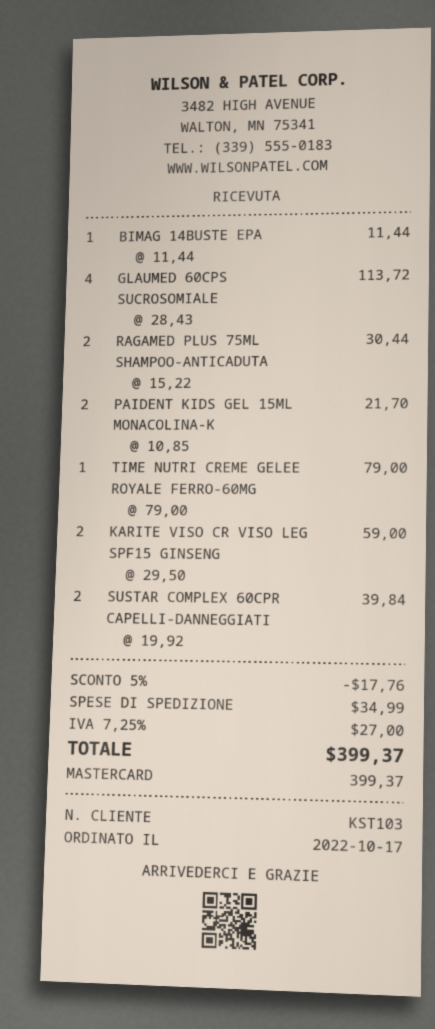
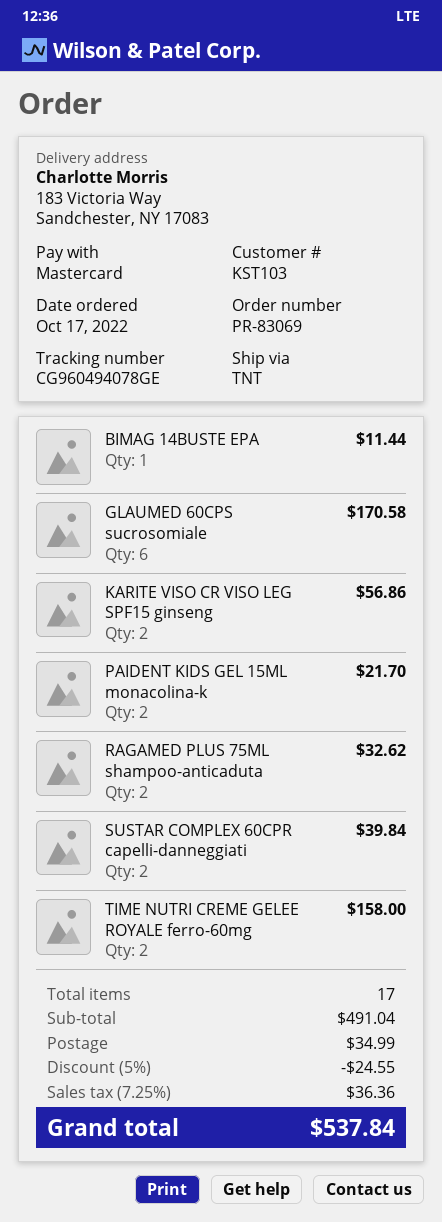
GLAUMED 60CPS SUCROSOMIALE: 4 for 113.72 -> 6 for 170.58
RAGAMED PLUS 75ML SHAMPOO-ANTICADUTA: 2 for 30.44 -> 2 for 32.62
TIME NUTRI CREME GELEE ROYALE FERRO-60MG: 1 for 79.00 -> 2 for 158.00
KARITE VISO CR VISO LEG SPF15 GINSENG: 2 for 59.00 -> 2 for 56.86
discount: 5% = 17.76 -> 5% = 24.55
tax: 7.25% = 27.00 -> 7.25% = 36.36
total: 399.37 -> 537.84

